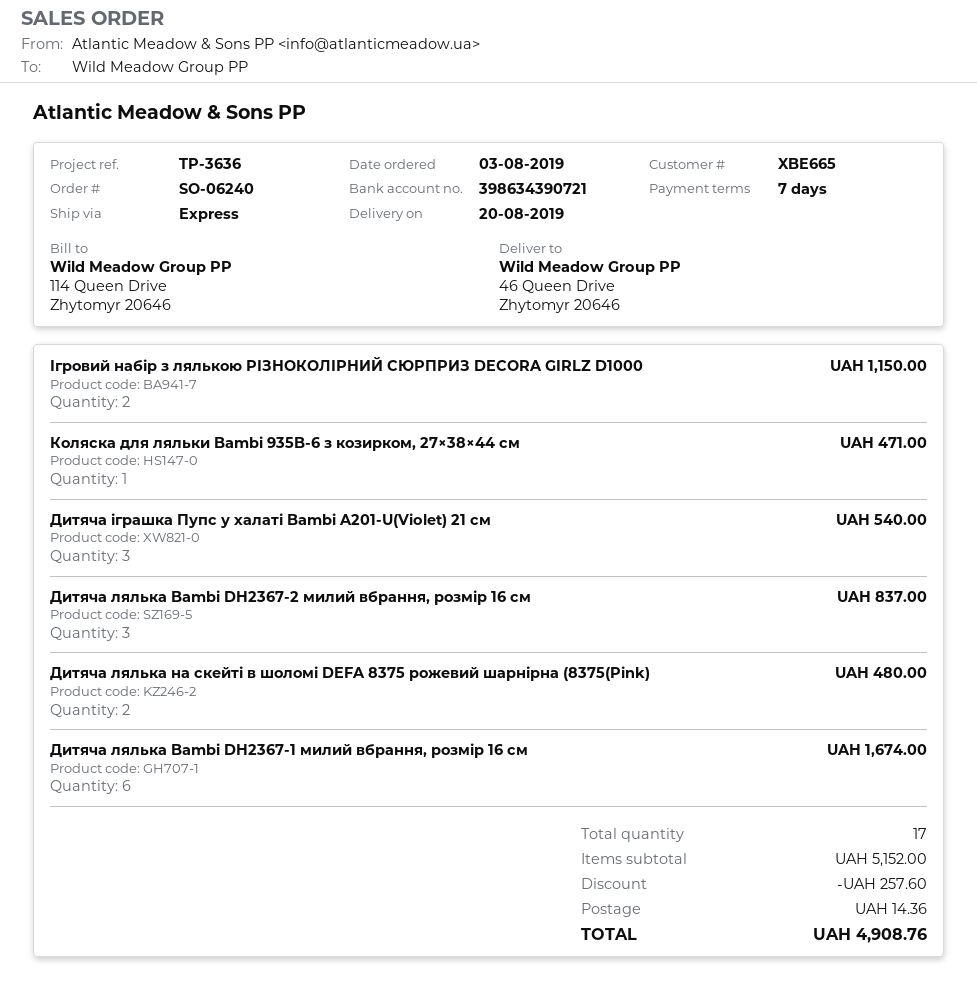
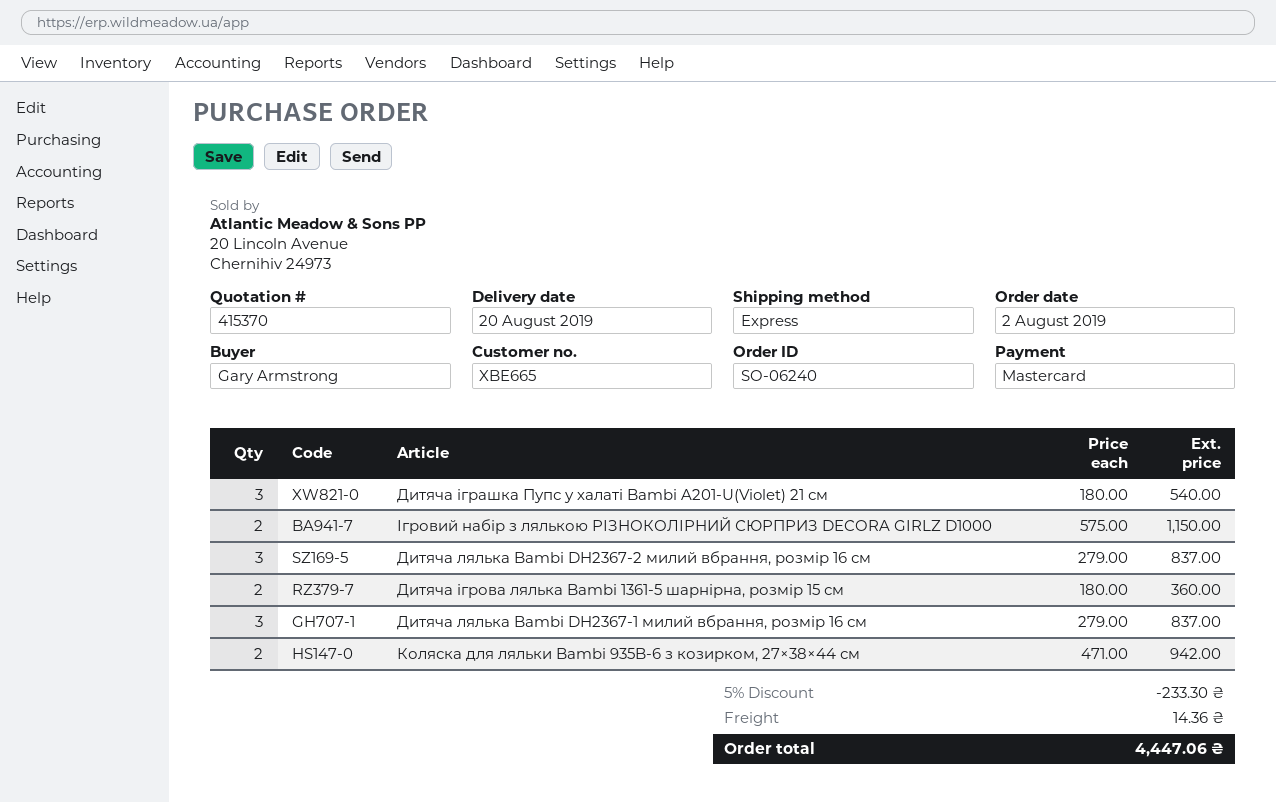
order date: 2019-08-03 -> 2019-08-02
Коляска для ляльки Bambi 935B-6 з козирком, 27×38×44 см: 1 for 471.00 -> 2 for 942.00
Дитяча лялька на скейті в шоломі DEFA 8375 рожевий шарнірна (8375(Pink): 2 for 480.00 -> none
Дитяча лялька Bambi DH2367-1 милий вбрання, розмір 16 см: 6 for 1674.00 -> 3 for 837.00
Дитяча ігрова лялька Bambi 1361-5 шарнірна, розмір 15 см: none -> 2 for 360.00
discount: 257.60 -> 233.30
total: 4908.76 -> 4447.06

